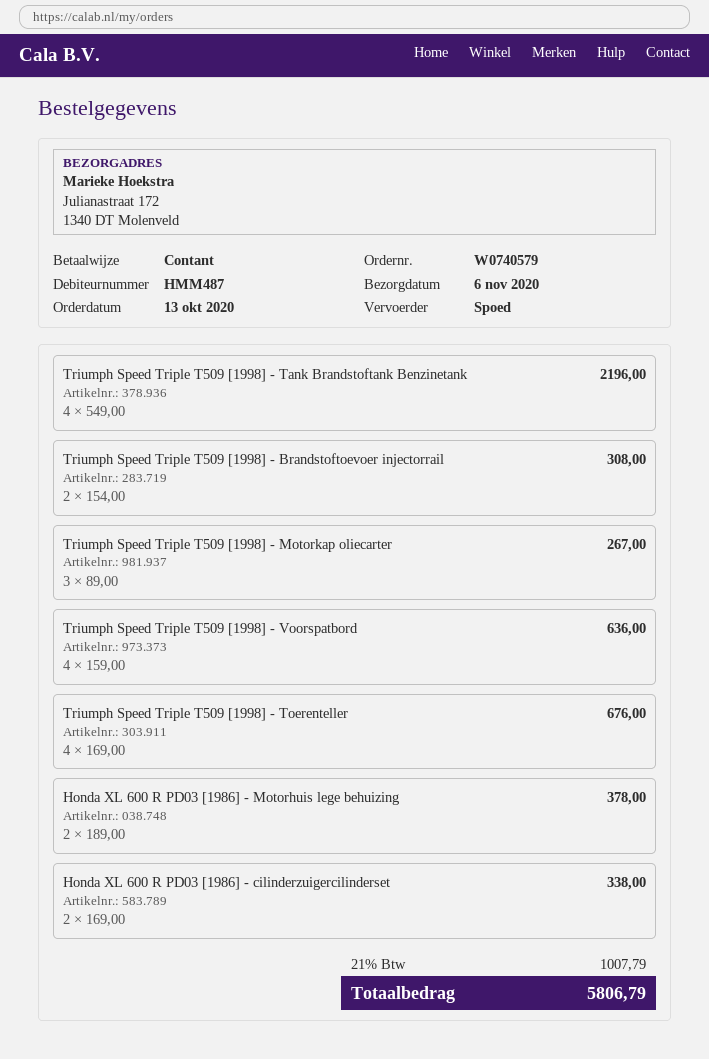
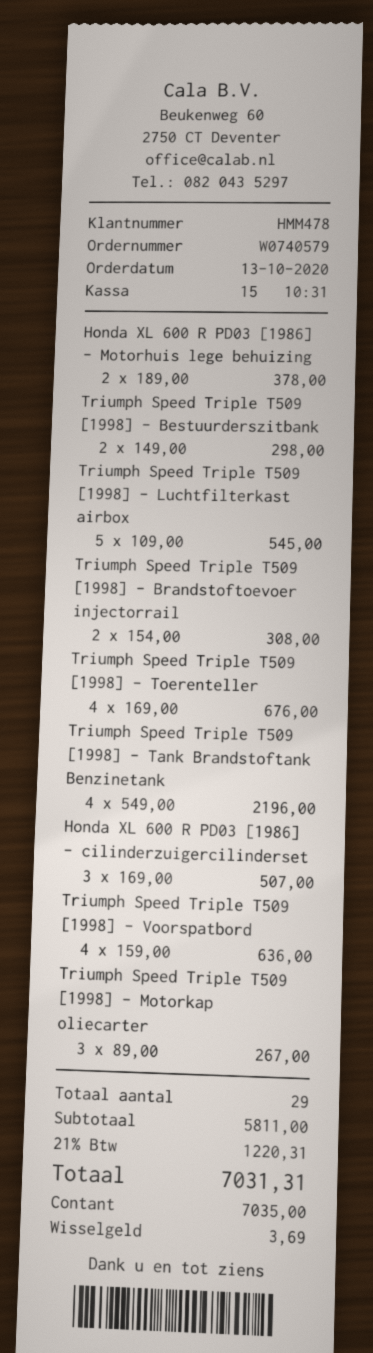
customer number: HMM487 -> HMM478
Honda XL 600 R PD03 [1986] - cilinderzuigercilinderset: 2 x 169.00 = 338.00 -> 3 x 169.00 = 507.00
Triumph Speed Triple T509 [1998] - Bestuurderszitbank: none -> 2 x 149.00 = 298.00
Triumph Speed Triple T509 [1998] - Luchtfilterkast airbox: none -> 5 x 109.00 = 545.00
tax: 21% = 1007.79 -> 21% = 1220.31
total: 5806.79 -> 7031.31

